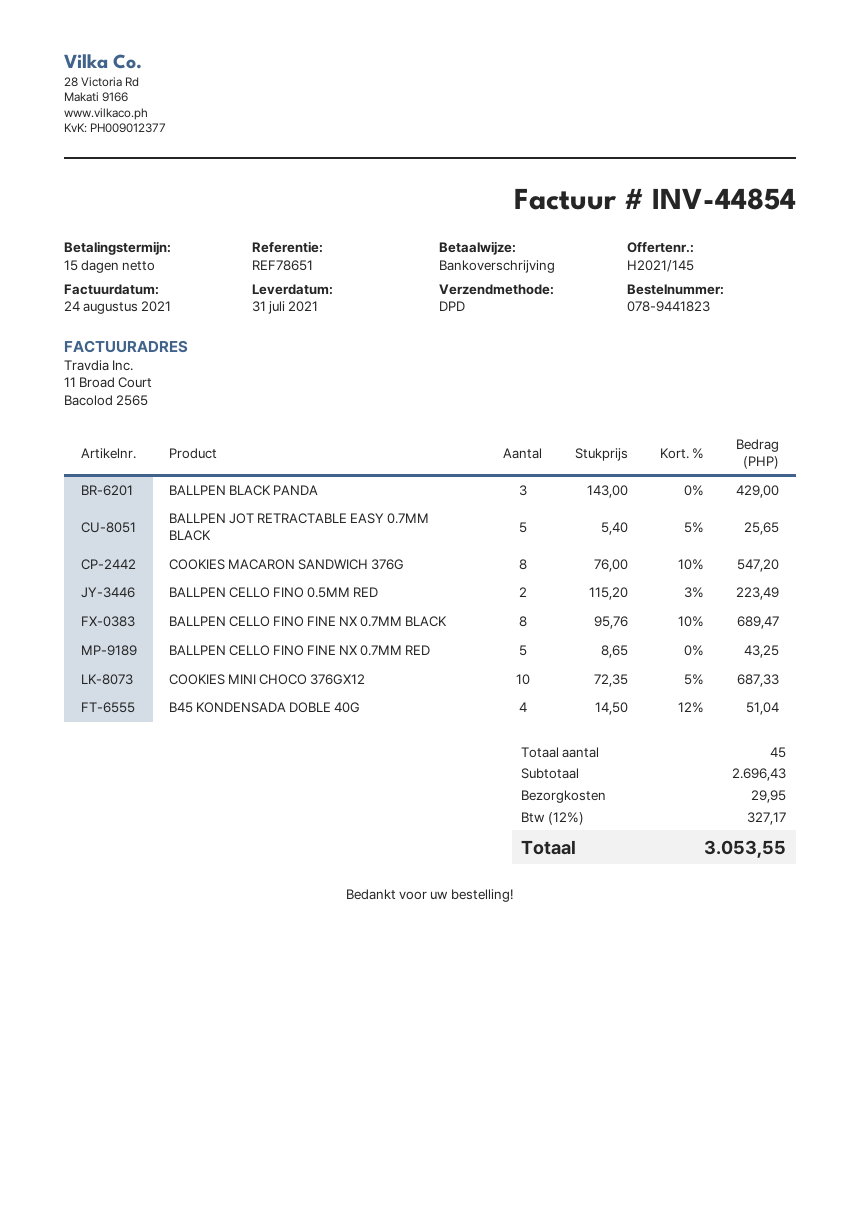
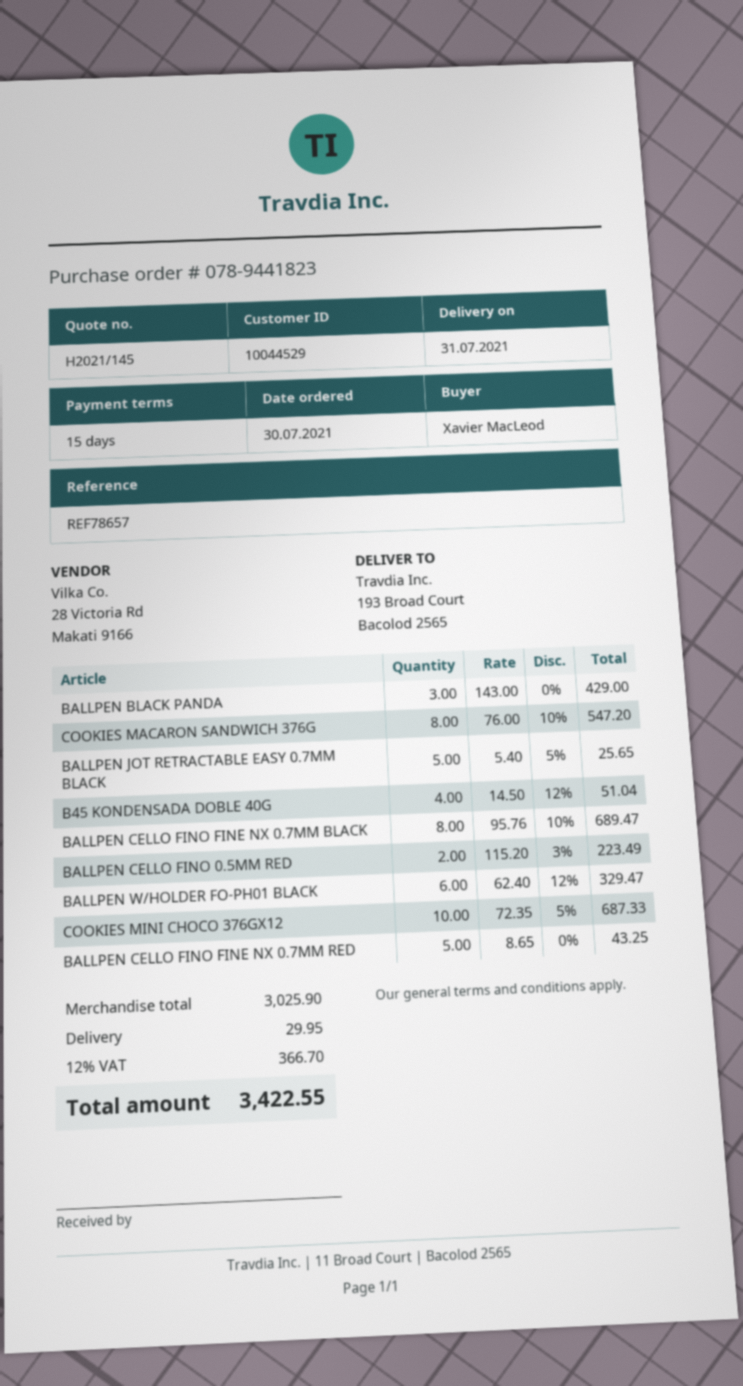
reference: REF78651 -> REF78657
BALLPEN W/HOLDER FO-PH01 BLACK: none -> 6 x 62.40 - 12% = 329.47
subtotal: 2696.43 -> 3025.90
tax: 12% = 327.17 -> 12% = 366.70
total: 3053.55 -> 3422.55

